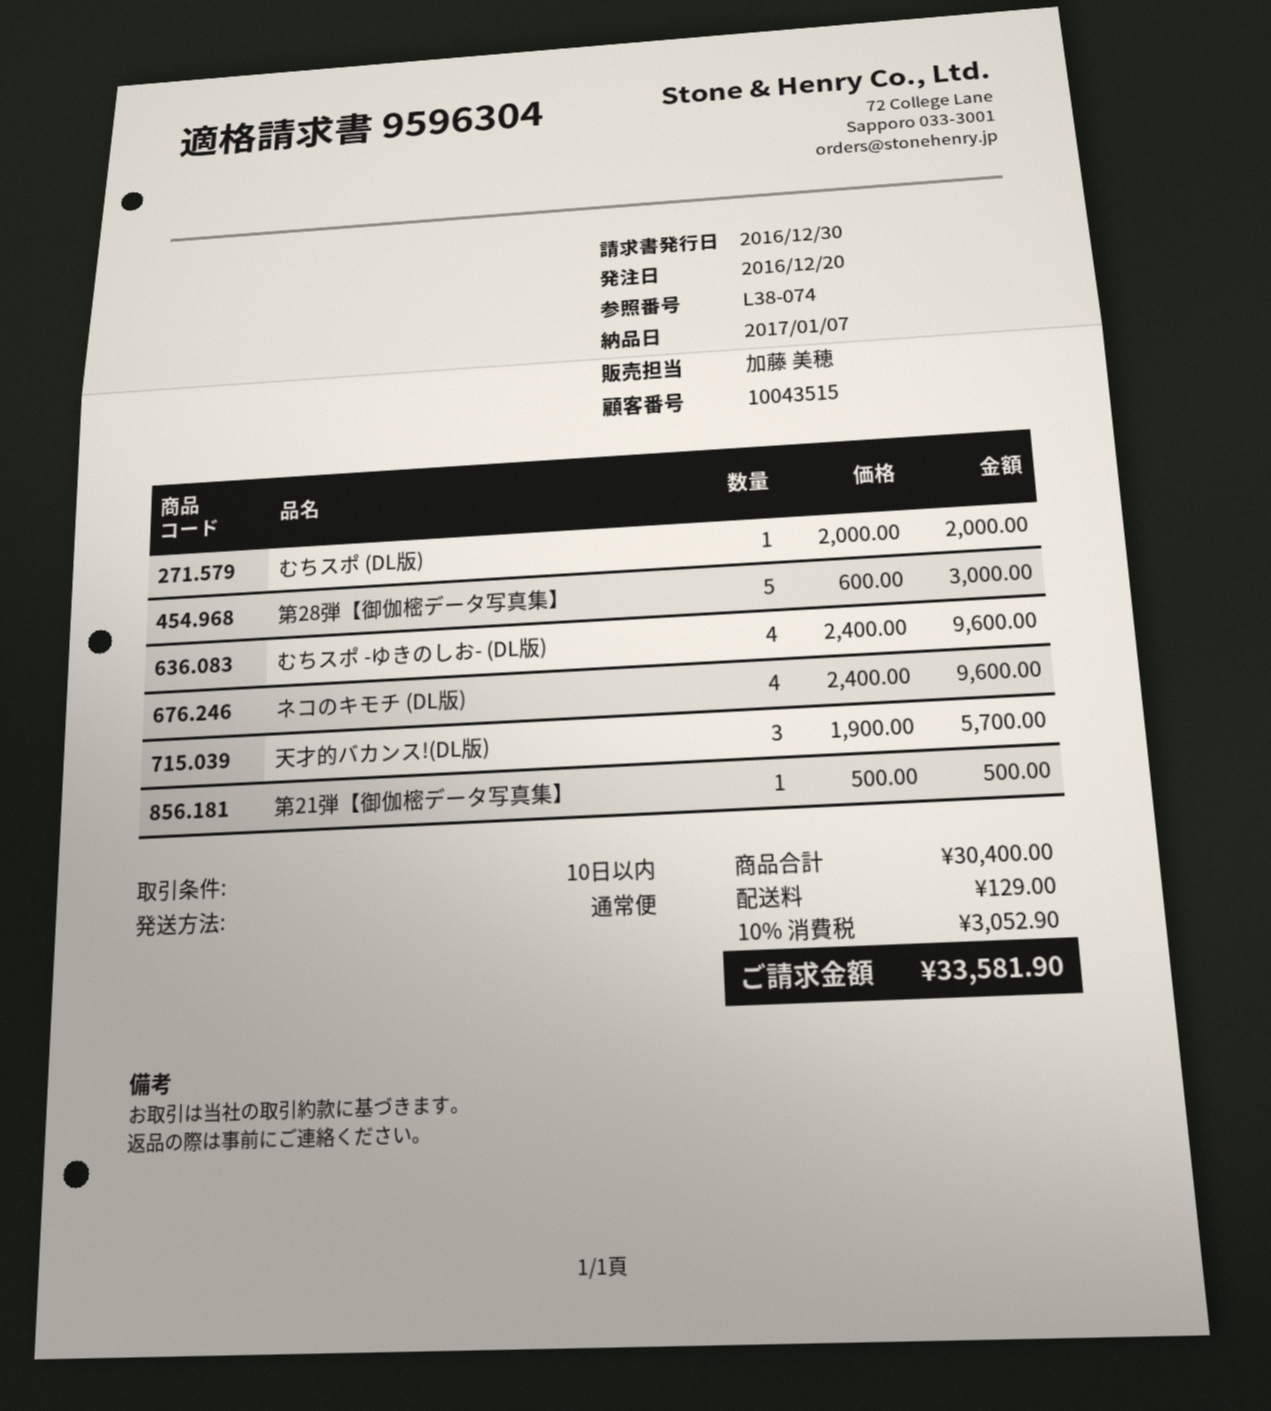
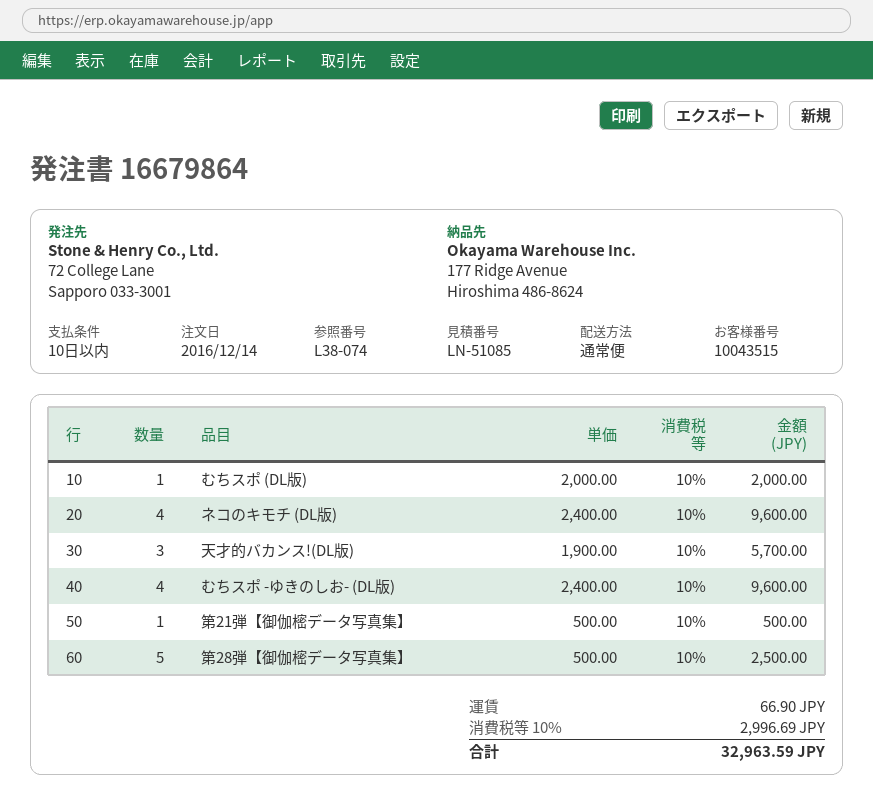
order date: 2016-12-20 -> 2016-12-14
第28弾【御伽樒データ写真集】: 5 x 600.00 = 3000.00 -> 5 x 500.00 = 2500.00
shipping: 129.00 -> 66.90
tax: 10% = 3052.90 -> 10% = 2996.69
total: 33581.90 -> 32963.59

